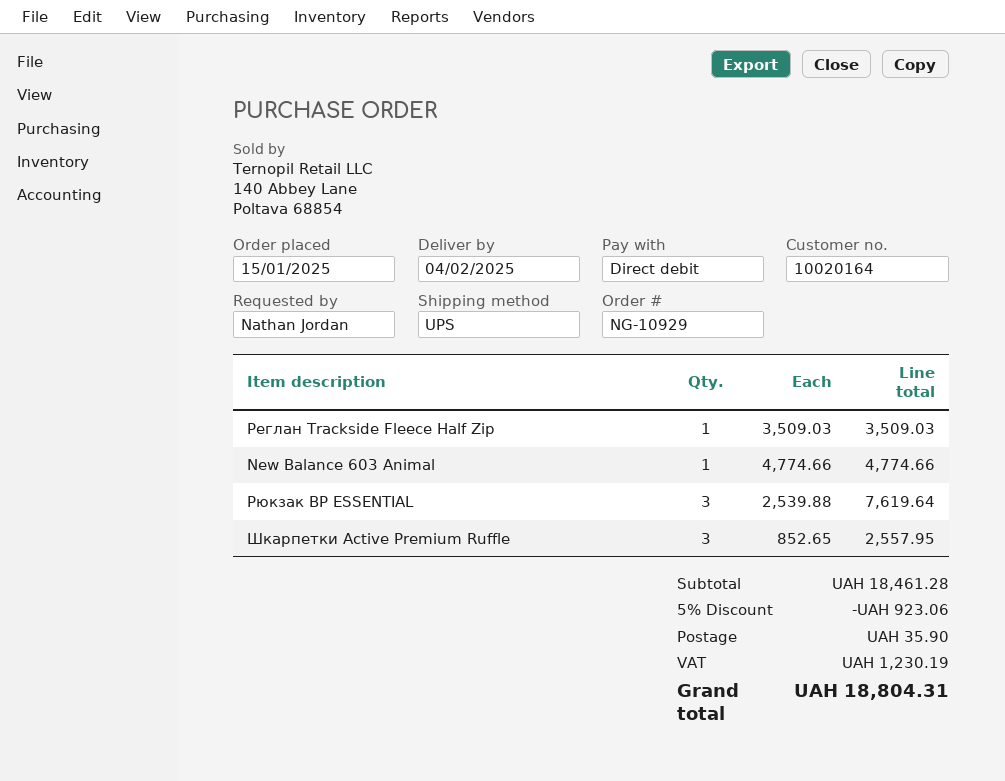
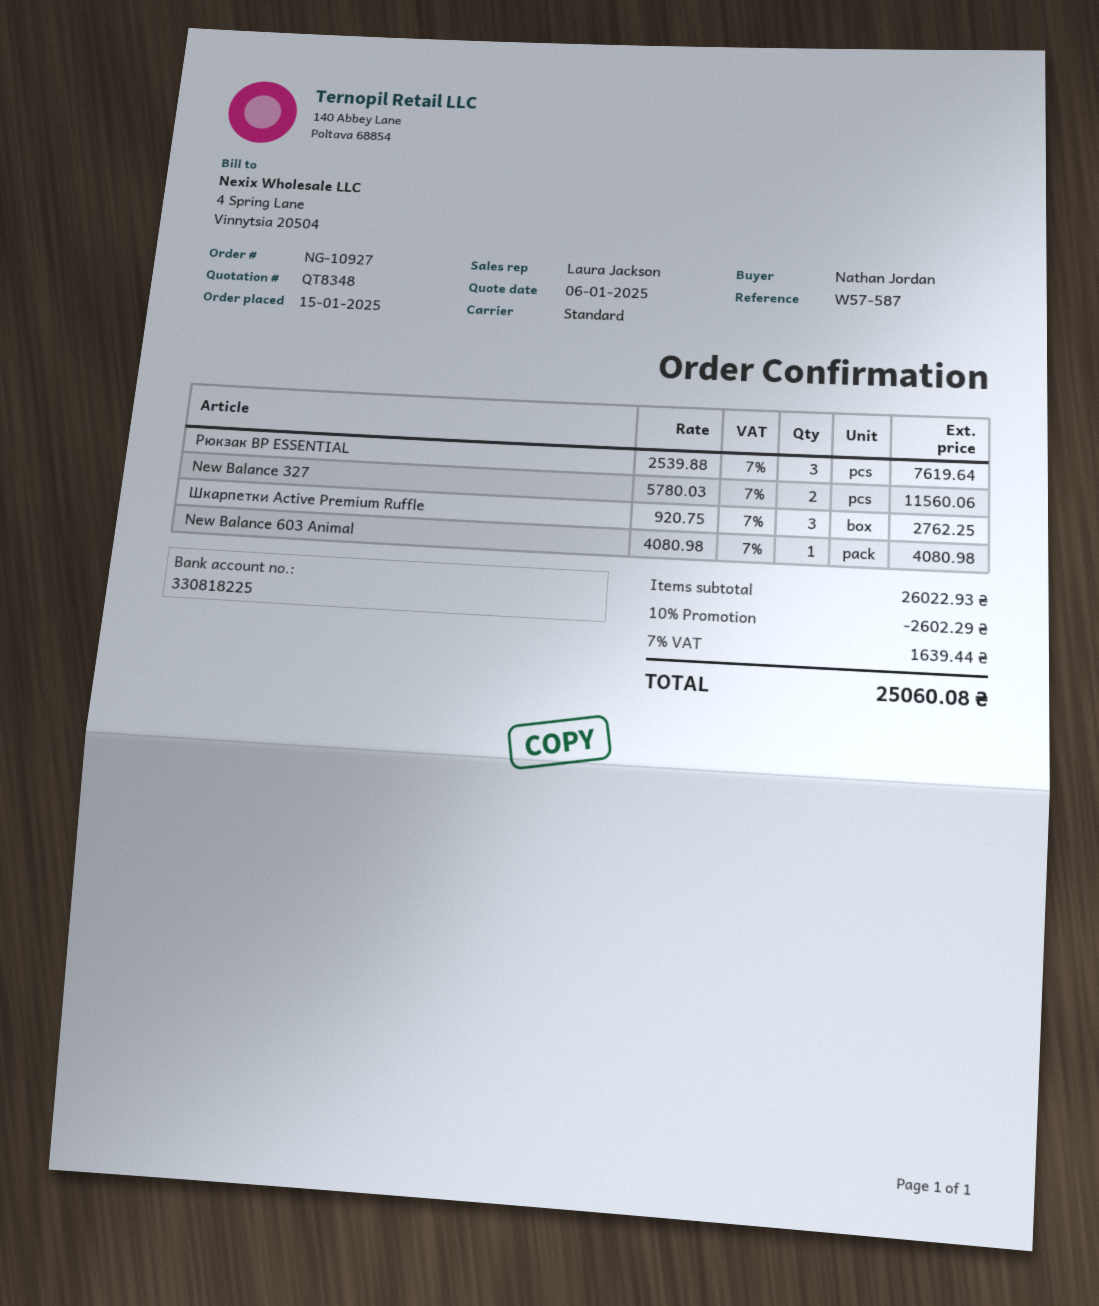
order number: NG-10929 -> NG-10927
shipping method: UPS -> standard
Реглан Trackside Fleece Half Zip: 1 x 3509.03 = 3509.03 -> none
New Balance 603 Animal: 1 x 4774.66 = 4774.66 -> 1 x 4080.98 = 4080.98
Шкарпетки Active Premium Ruffle: 3 x 852.65 = 2557.95 -> 3 x 920.75 = 2762.25
New Balance 327: none -> 2 x 5780.03 = 11560.06
subtotal: 18461.28 -> 26022.93
discount: 5% = 923.06 -> 10% = 2602.29
shipping: 35.90 -> none
tax: 1230.19 -> 1639.44
total: 18804.31 -> 25060.08

